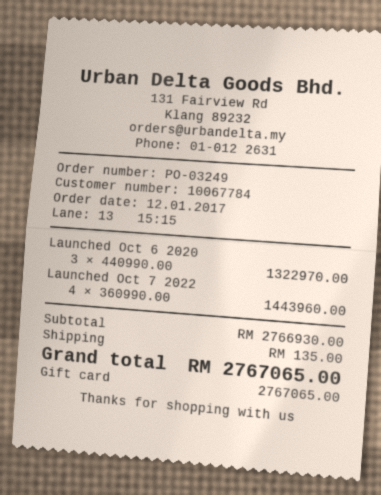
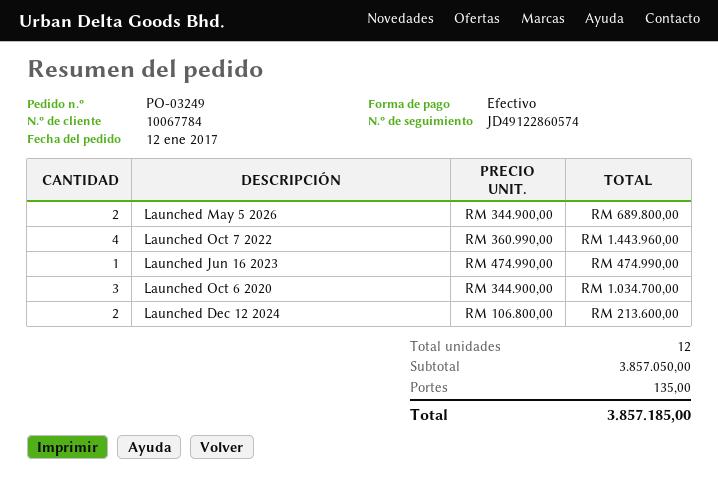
payment method: gift card -> cash
Launched Oct 6 2020: 3 x 440990.00 = 1322970.00 -> 3 x 344900.00 = 1034700.00
Launched May 5 2026: none -> 2 x 344900.00 = 689800.00
Launched Jun 16 2023: none -> 1 x 474990.00 = 474990.00
Launched Dec 12 2024: none -> 2 x 106800.00 = 213600.00
subtotal: 2766930.00 -> 3857050.00
total: 2767065.00 -> 3857185.00

